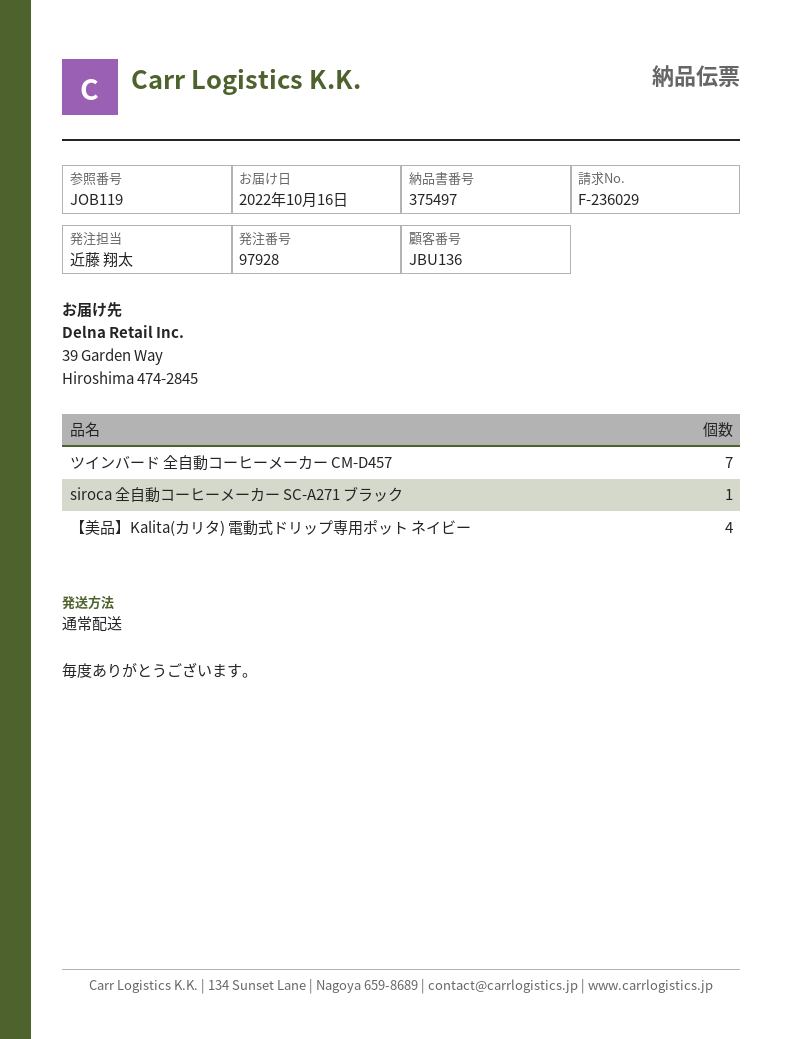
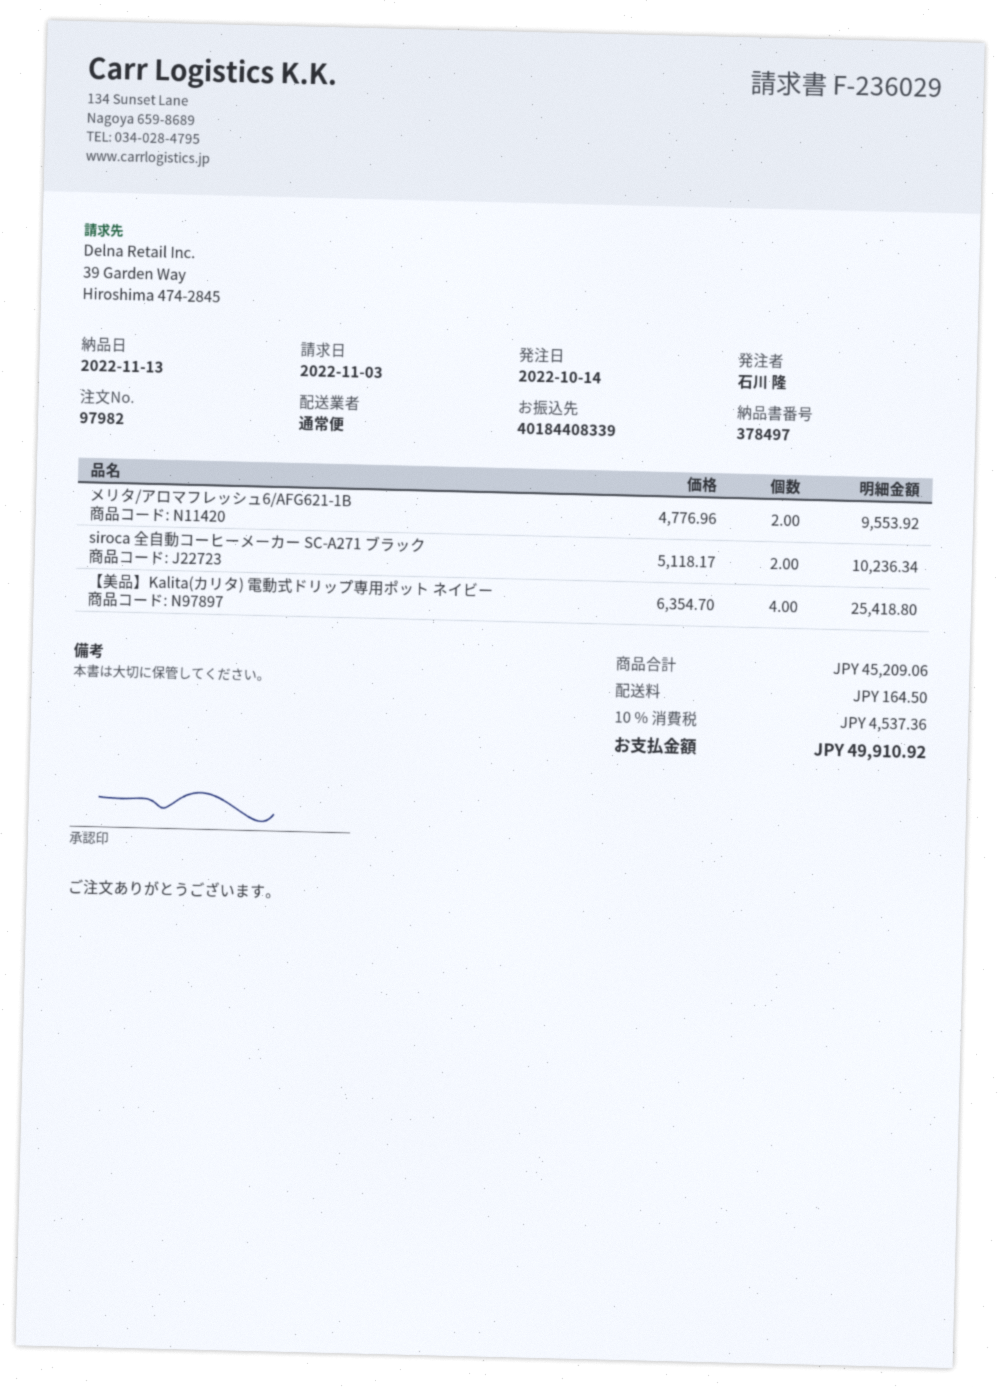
order number: 97928 -> 97982
delivery note number: 375497 -> 378497
delivery date: 2022-10-16 -> 2022-11-13
ordered by: 近藤 翔太 -> 石川 隆
ツインバード 全自動コーヒーメーカー CM-D457: 7 -> none
siroca 全自動コーヒーメーカー SC-A271 ブラック: 1 -> 2
メリタ/アロマフレッシュ6/AFG621-1B: none -> 2

